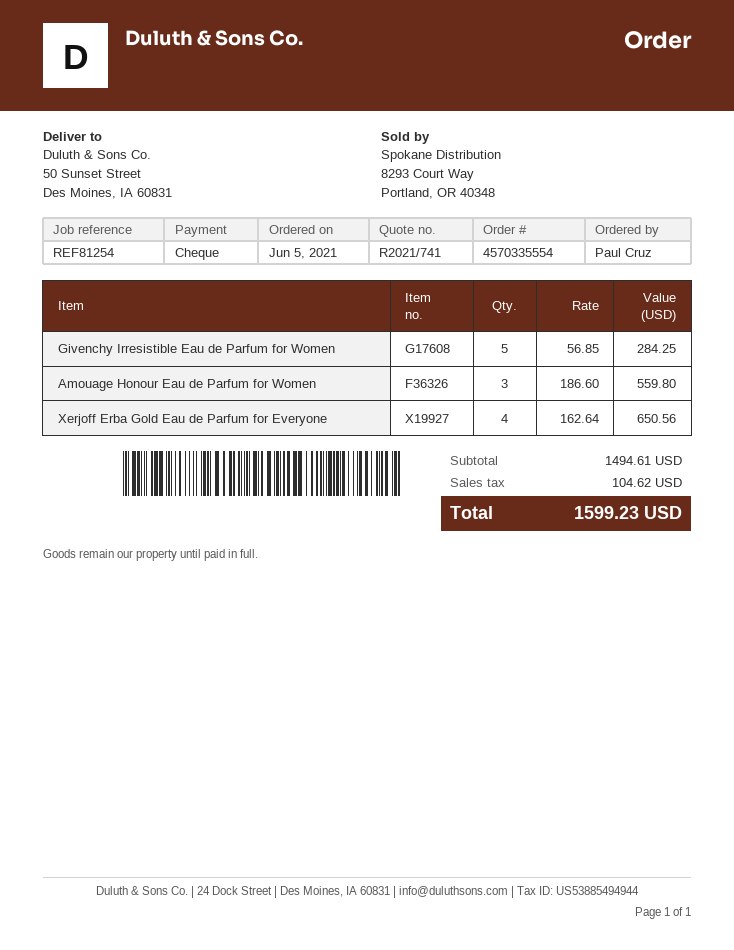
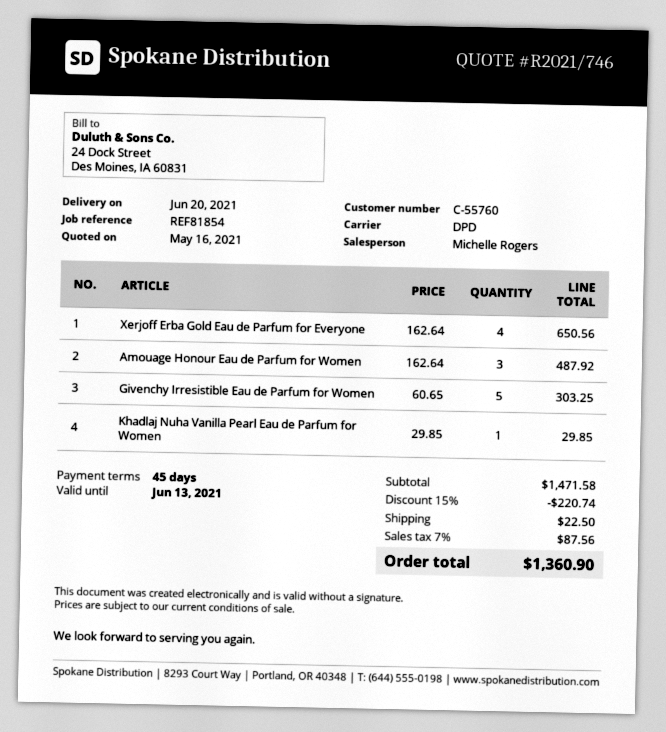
quote number: R2021/741 -> R2021/746
reference: REF81254 -> REF81854
Givenchy Irresistible Eau de Parfum for Women: 5 x 56.85 = 284.25 -> 5 x 60.65 = 303.25
Amouage Honour Eau de Parfum for Women: 3 x 186.60 = 559.80 -> 3 x 162.64 = 487.92
Khadlaj Nuha Vanilla Pearl Eau de Parfum for Women: none -> 1 x 29.85 = 29.85
subtotal: 1494.61 -> 1471.58
discount: none -> 15% = 220.74
shipping: none -> 22.50
tax: 104.62 -> 87.56
total: 1599.23 -> 1360.90

